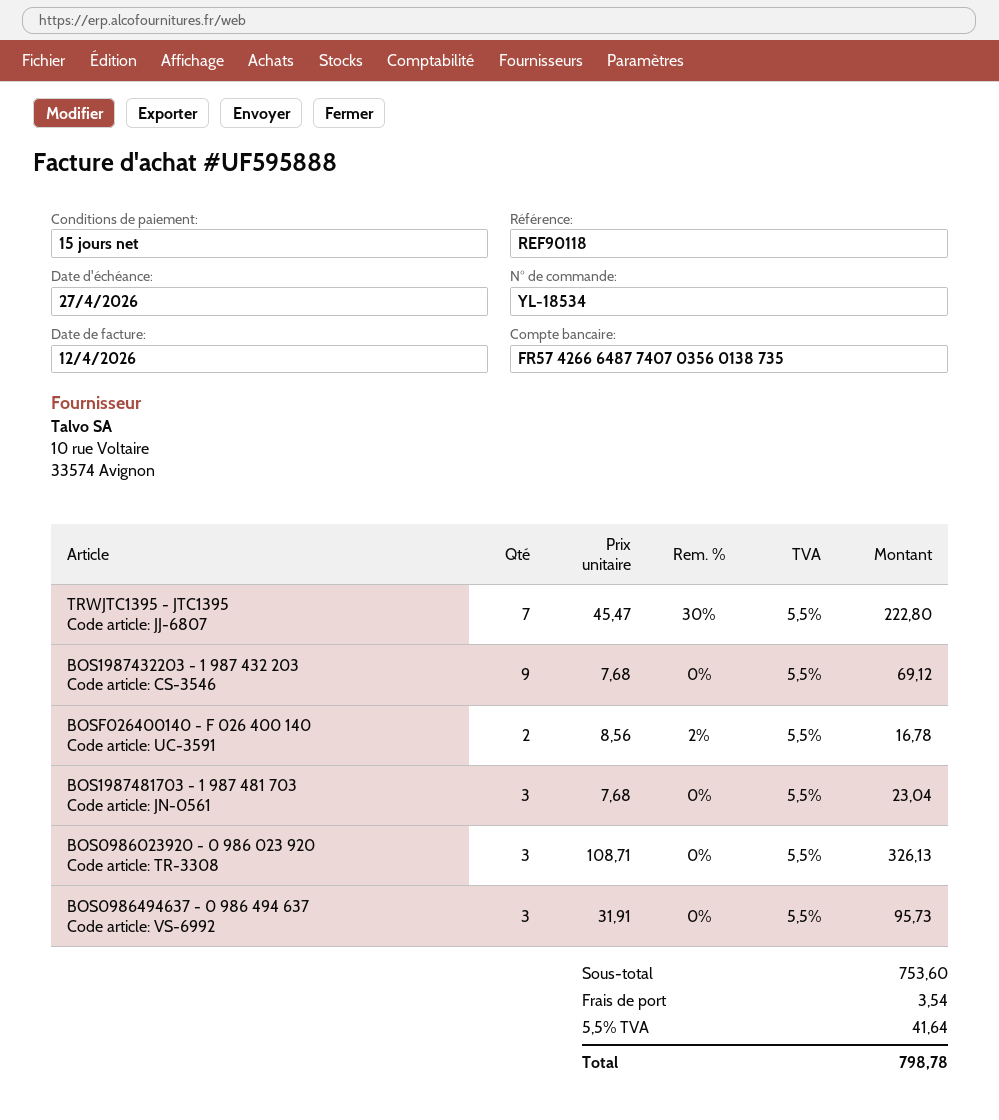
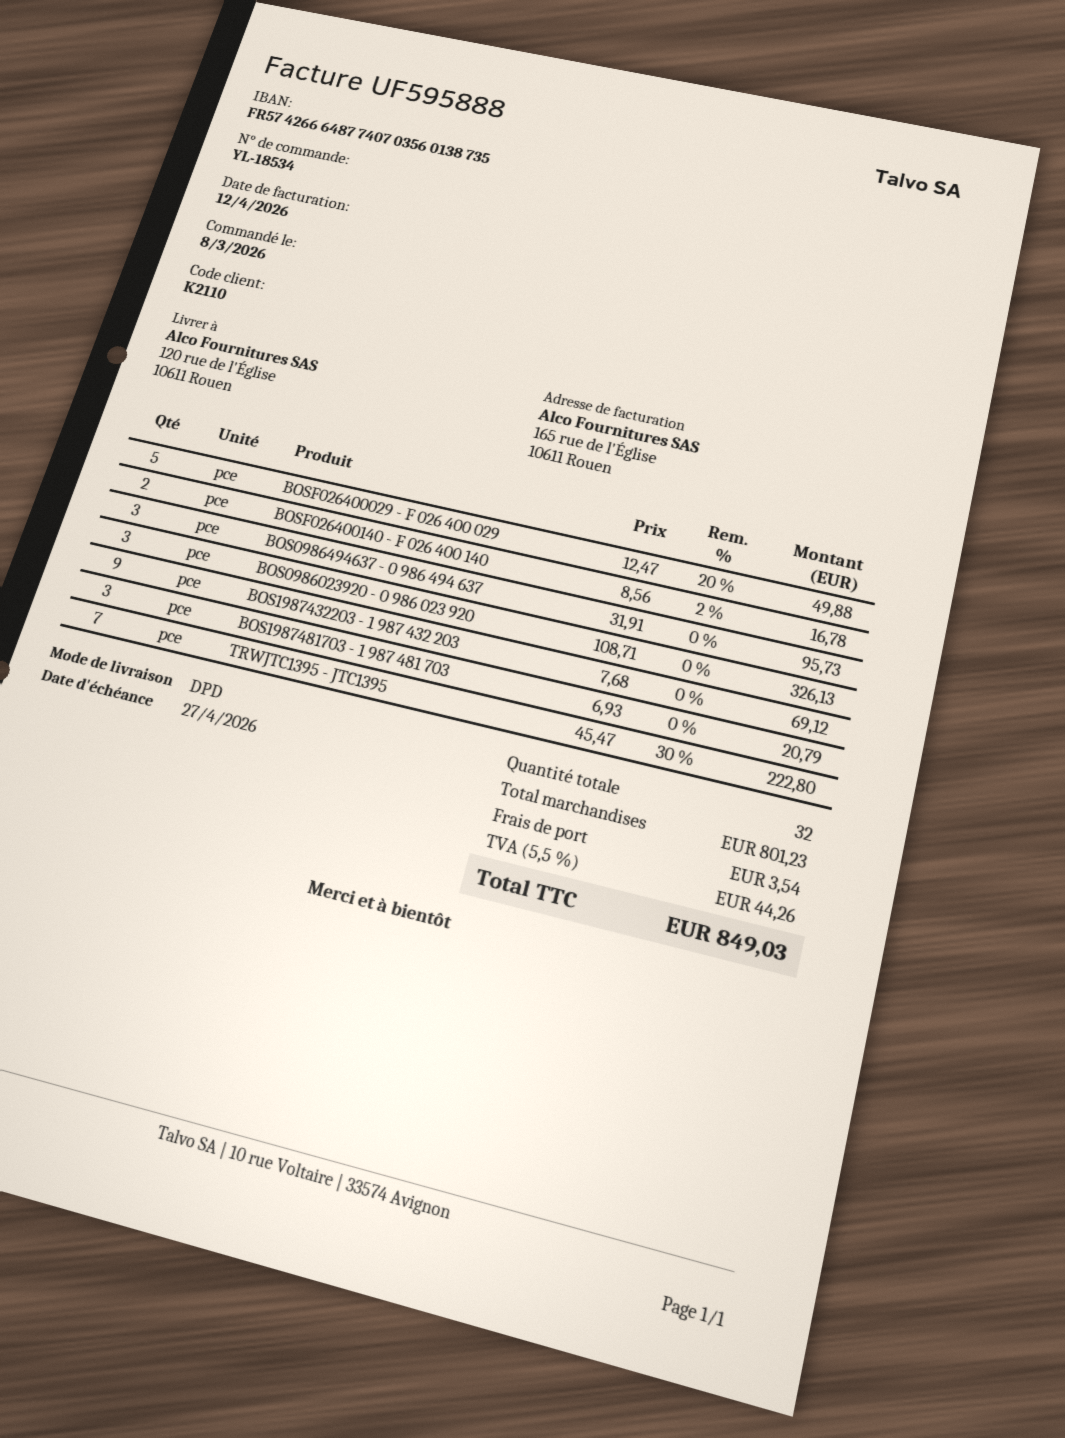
BOS1987481703 - 1 987 481 703: 3 x 7.68 = 23.04 -> 3 x 6.93 = 20.79
BOSF026400029 - F 026 400 029: none -> 5 x 12.47 - 20% = 49.88
subtotal: 753.60 -> 801.23
tax: 5.5% = 41.64 -> 5.5% = 44.26
total: 798.78 -> 849.03

